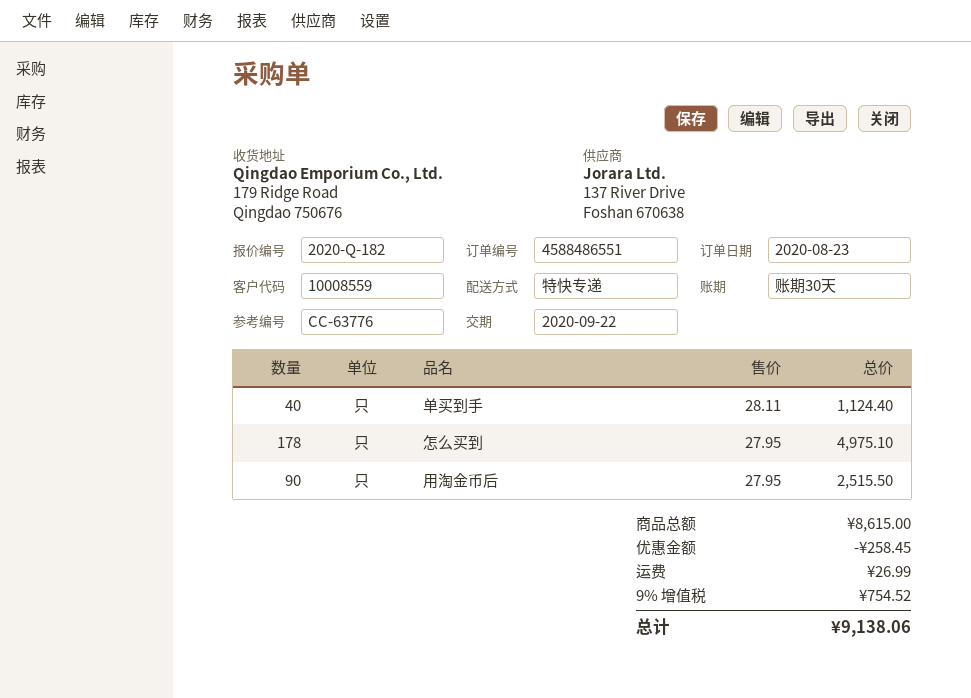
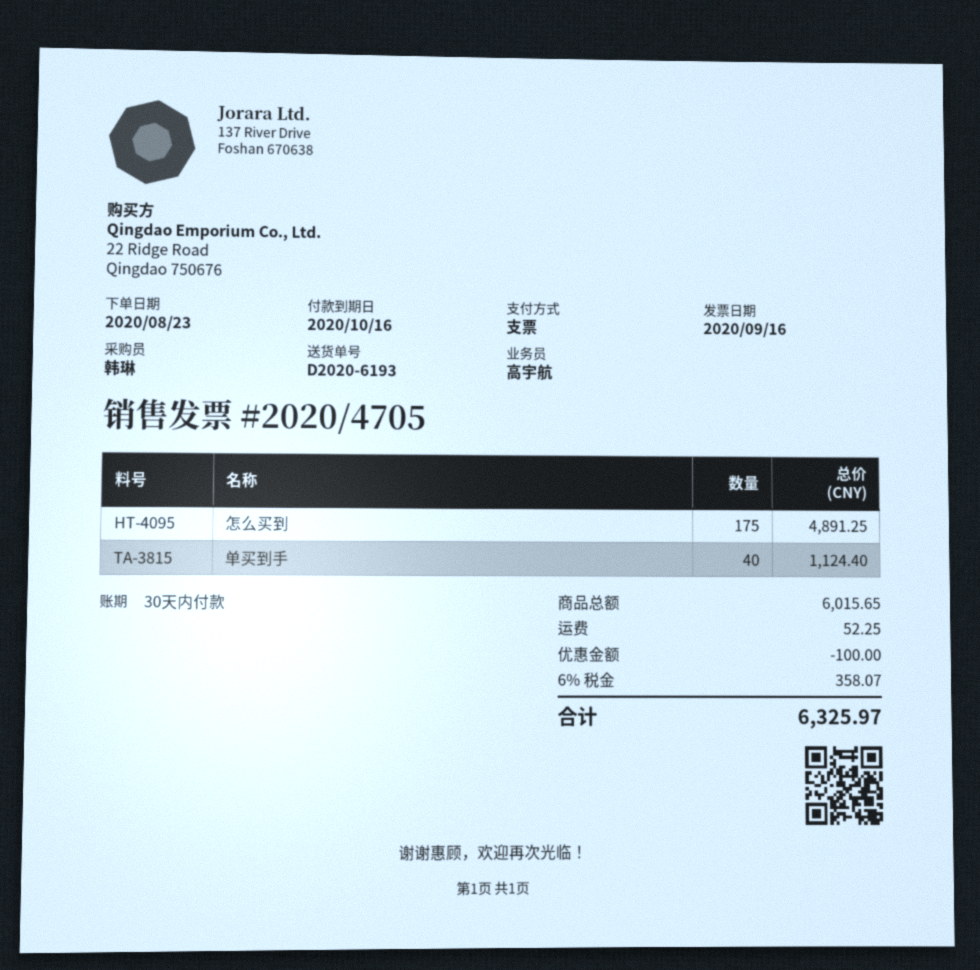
怎么买到: 178 for 4975.10 -> 175 for 4891.25
用淘金币后: 90 for 2515.50 -> none
subtotal: 8615.00 -> 6015.65
discount: 258.45 -> 100.00
shipping: 26.99 -> 52.25
tax: 9% = 754.52 -> 6% = 358.07
total: 9138.06 -> 6325.97

